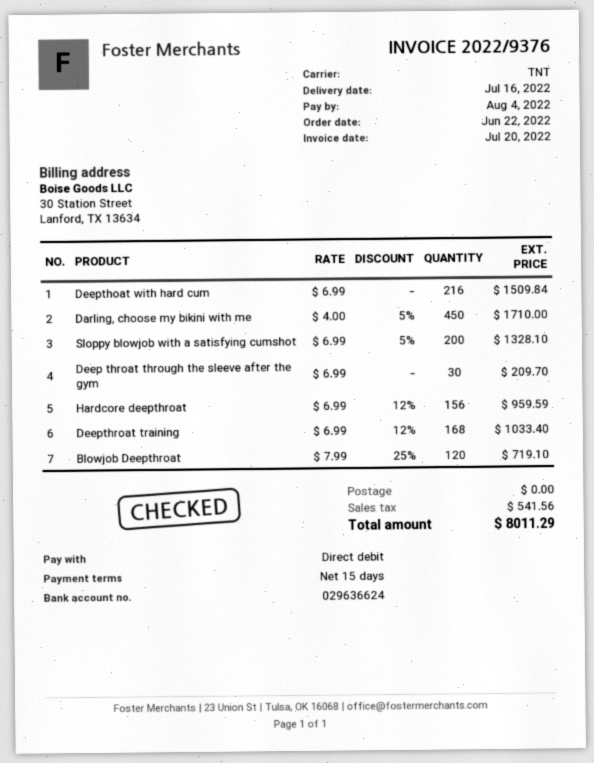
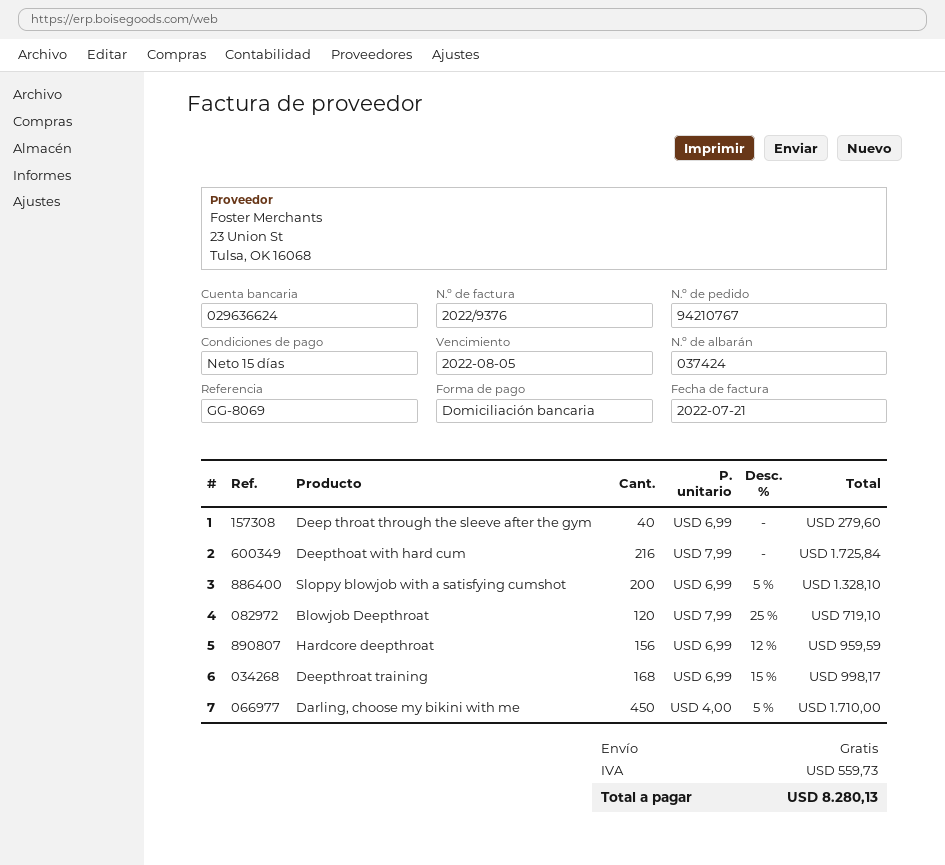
invoice date: 2022-07-20 -> 2022-07-21
due date: 2022-08-04 -> 2022-08-05
Deepthoat with hard cum: 216 x 6.99 = 1509.84 -> 216 x 7.99 = 1725.84
Deep throat through the sleeve after the gym: 30 x 6.99 = 209.70 -> 40 x 6.99 = 279.60
Deepthroat training: 168 x 6.99 - 12% = 1033.40 -> 168 x 6.99 - 15% = 998.17
tax: 541.56 -> 559.73
total: 8011.29 -> 8280.13

